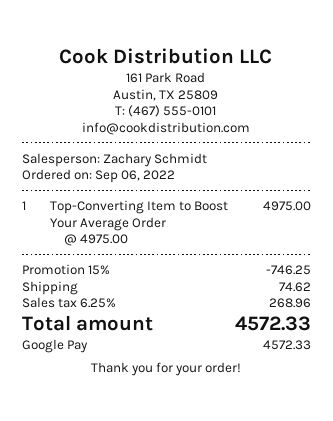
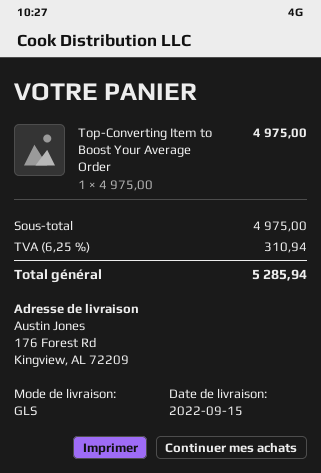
discount: 15% = 746.25 -> none
shipping: 74.62 -> none
tax: 6.25% = 268.96 -> 6.25% = 310.94
total: 4572.33 -> 5285.94

